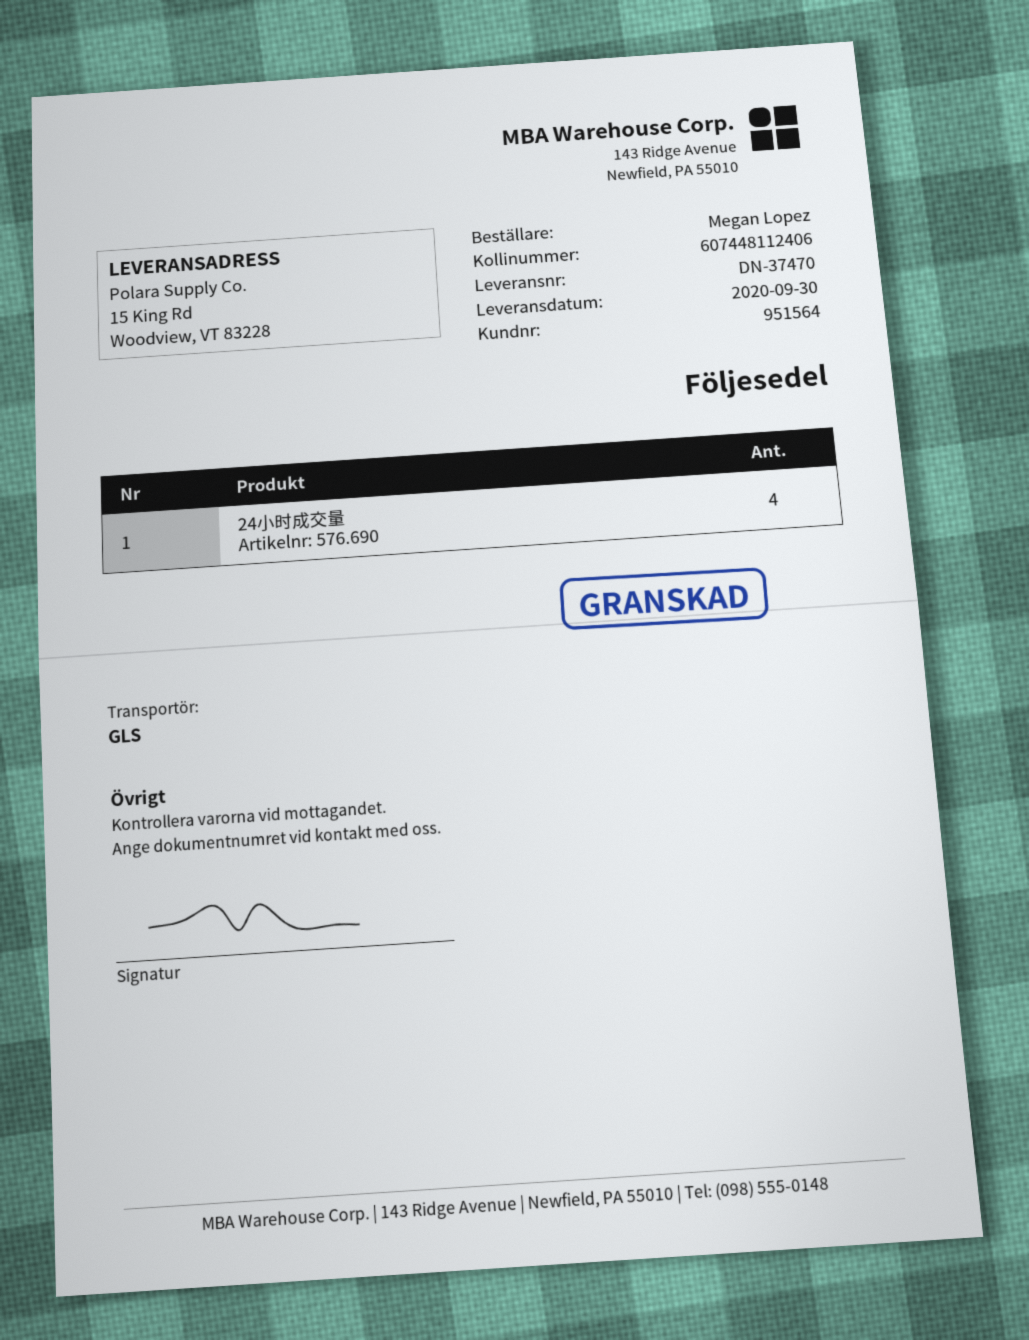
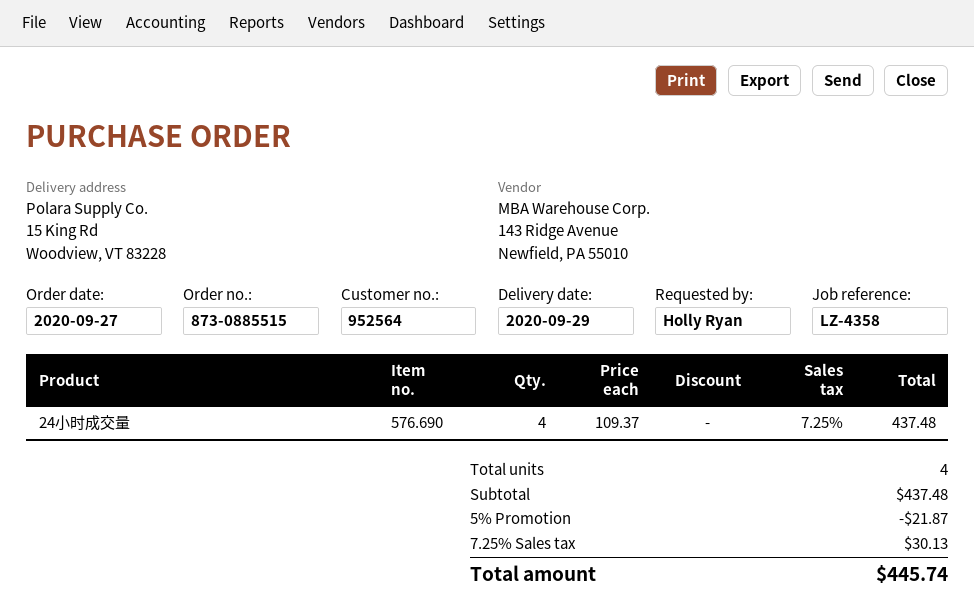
delivery date: 2020-09-30 -> 2020-09-29
customer number: 951564 -> 952564
ordered by: Megan Lopez -> Holly Ryan

